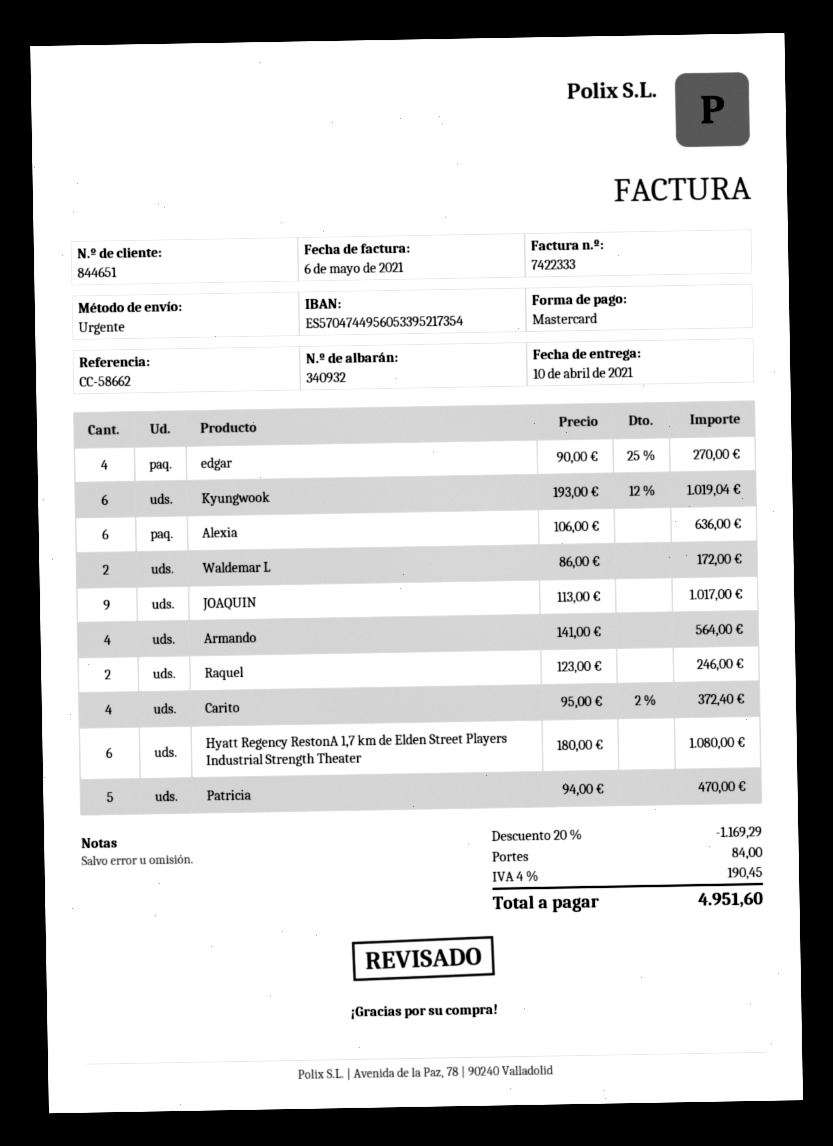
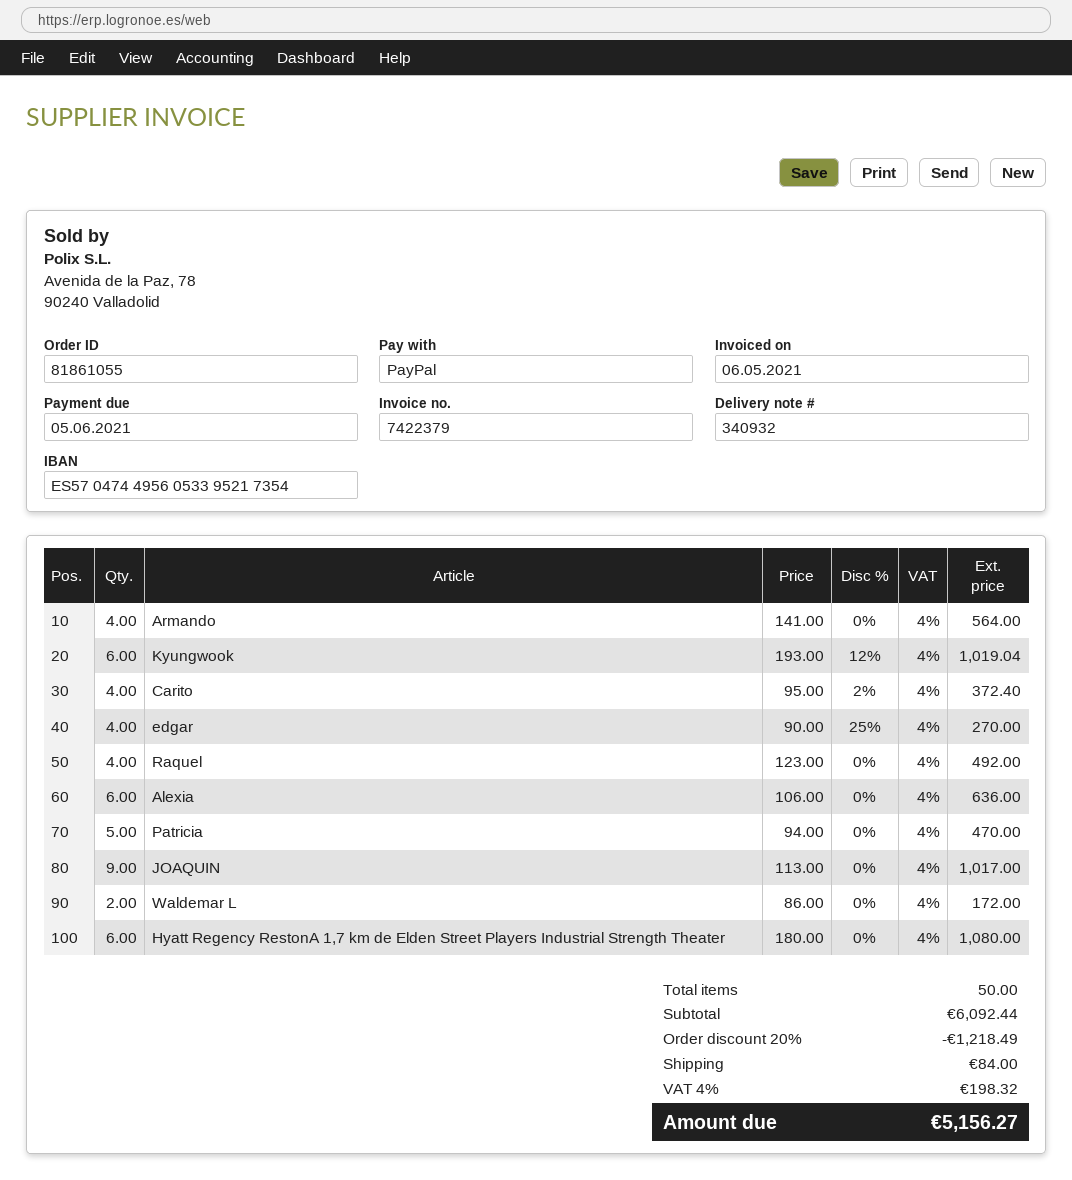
invoice number: 7422333 -> 7422379
payment method: Mastercard -> PayPal
Raquel: 2 x 123.00 = 246.00 -> 4 x 123.00 = 492.00
discount: 20% = 1169.29 -> 20% = 1218.49
tax: 4% = 190.45 -> 4% = 198.32
total: 4951.60 -> 5156.27

